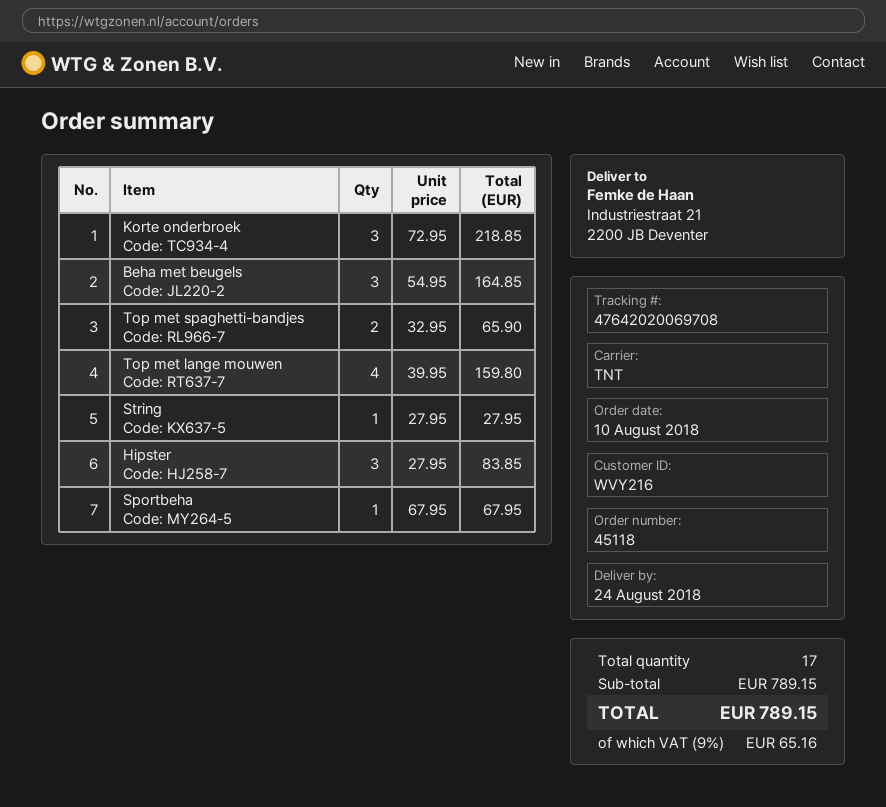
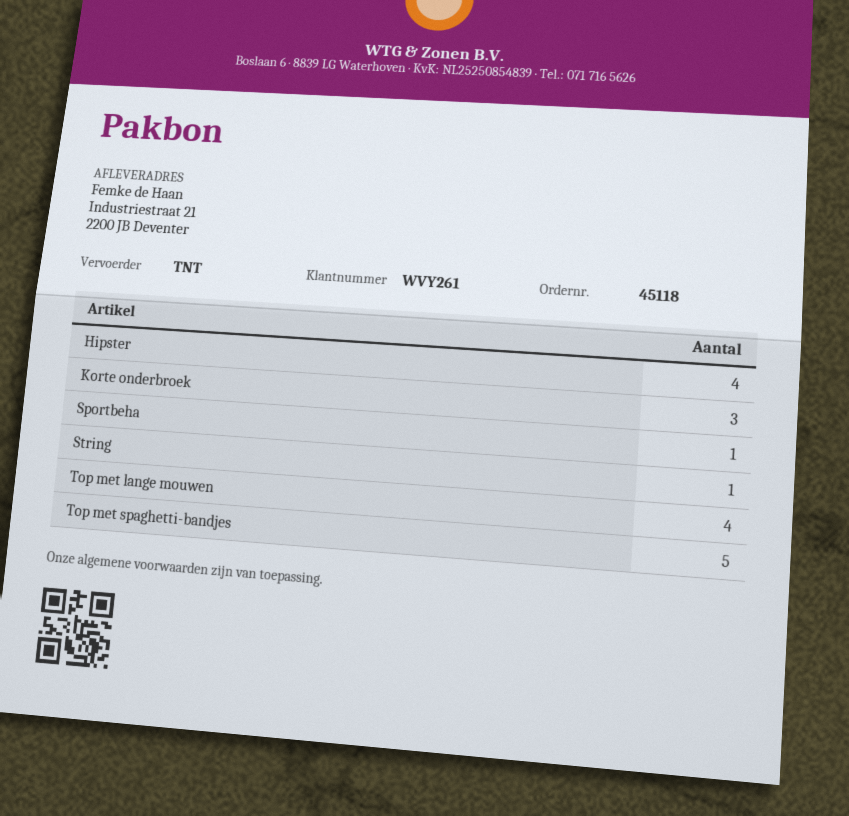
customer number: WVY216 -> WVY261
Beha met beugels: 3 -> none
Top met spaghetti-bandjes: 2 -> 5
Hipster: 3 -> 4

